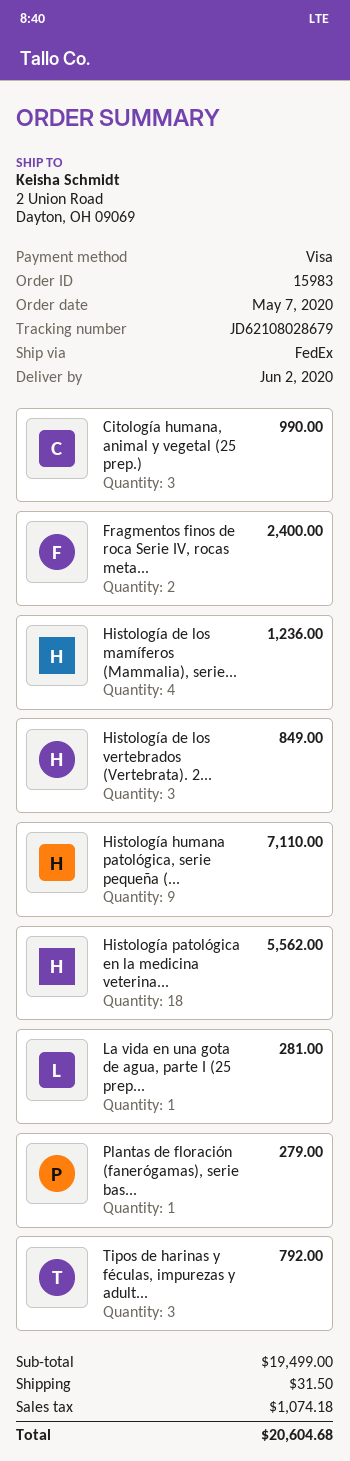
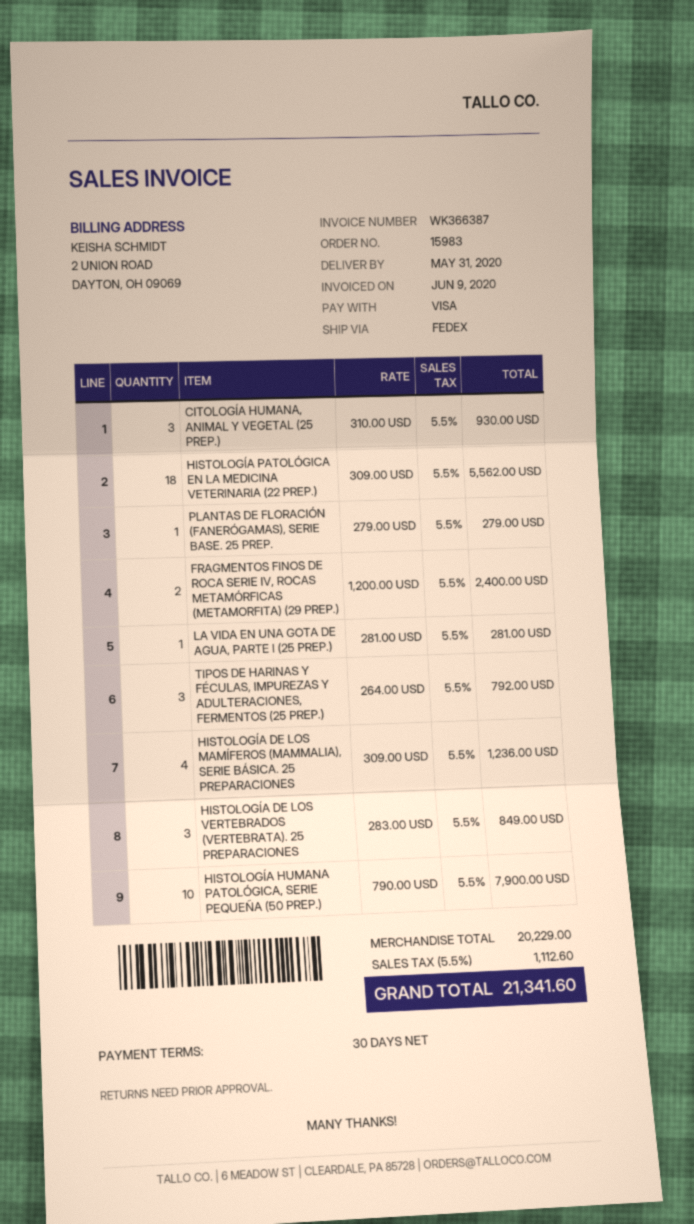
delivery date: 2020-06-02 -> 2020-05-31
Citología humana, animal y vegetal (25 prep.): 3 for 990.00 -> 3 for 930.00
Histología humana patológica, serie pequeña (...: 9 for 7110.00 -> 10 for 7900.00
subtotal: 19499.00 -> 20229.00
shipping: 31.50 -> none
tax: 1074.18 -> 1112.60
total: 20604.68 -> 21341.60

